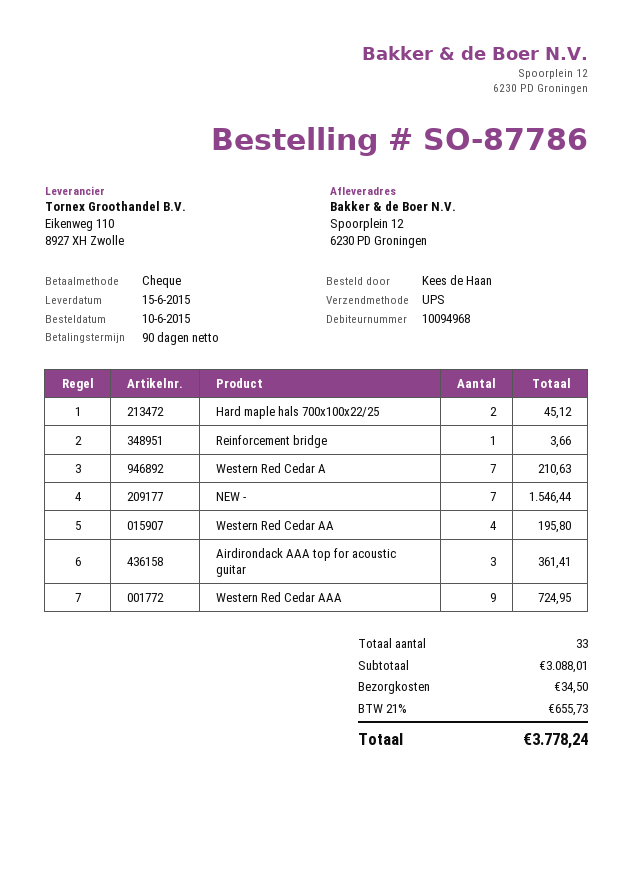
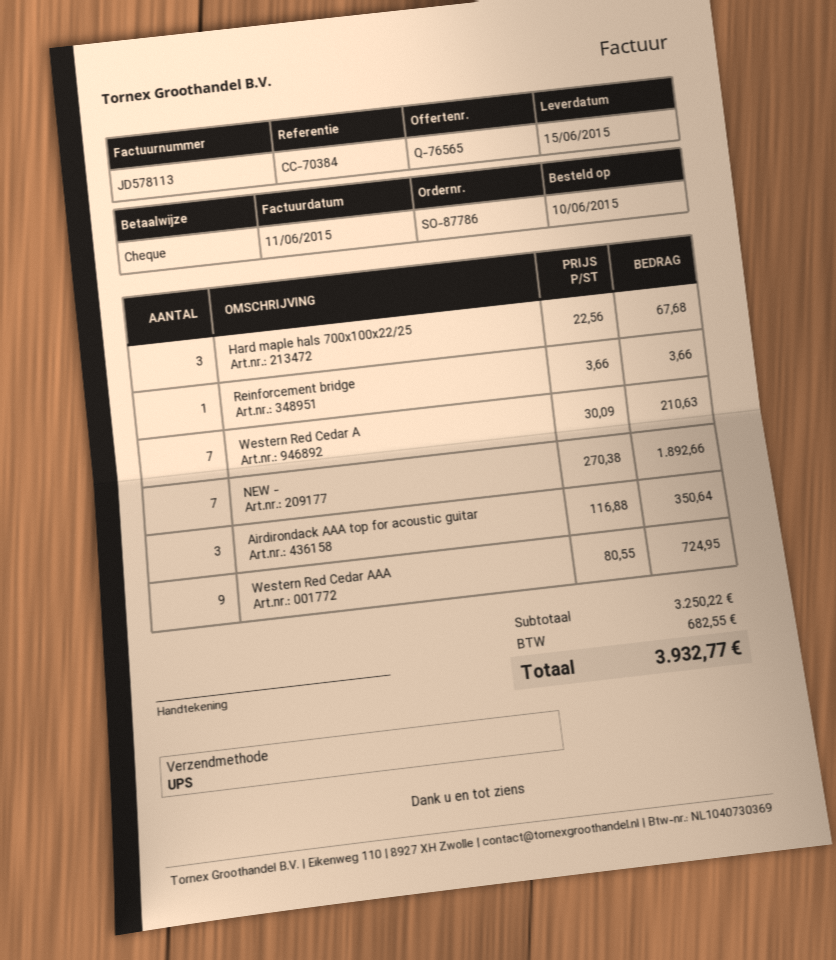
Hard maple hals 700x100x22/25: 2 for 45.12 -> 3 for 67.68
NEW -: 7 for 1546.44 -> 7 for 1892.66
Western Red Cedar AA: 4 for 195.80 -> none
Airdirondack AAA top for acoustic guitar: 3 for 361.41 -> 3 for 350.64
subtotal: 3088.01 -> 3250.22
shipping: 34.50 -> none
tax: 655.73 -> 682.55
total: 3778.24 -> 3932.77

